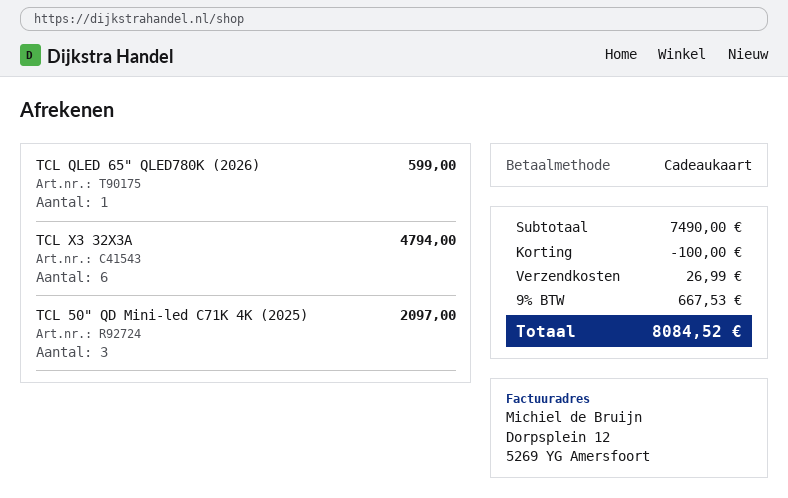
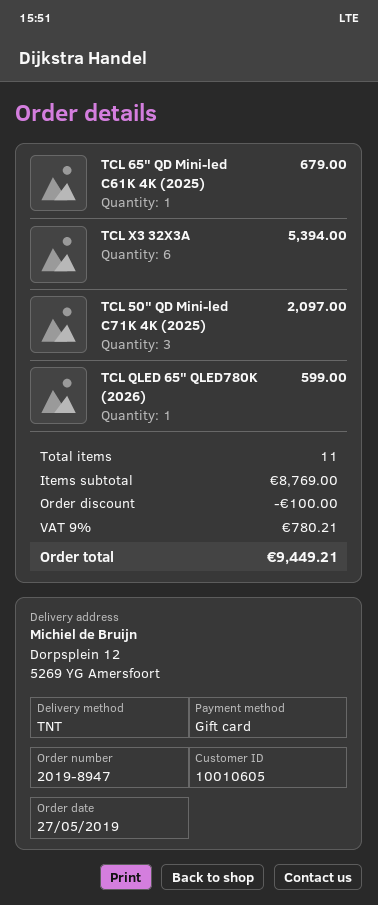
TCL X3 32X3A: 6 for 4794.00 -> 6 for 5394.00
TCL 65" QD Mini-led C61K 4K (2025): none -> 1 for 679.00
subtotal: 7490.00 -> 8769.00
shipping: 26.99 -> none
tax: 9% = 667.53 -> 9% = 780.21
total: 8084.52 -> 9449.21

